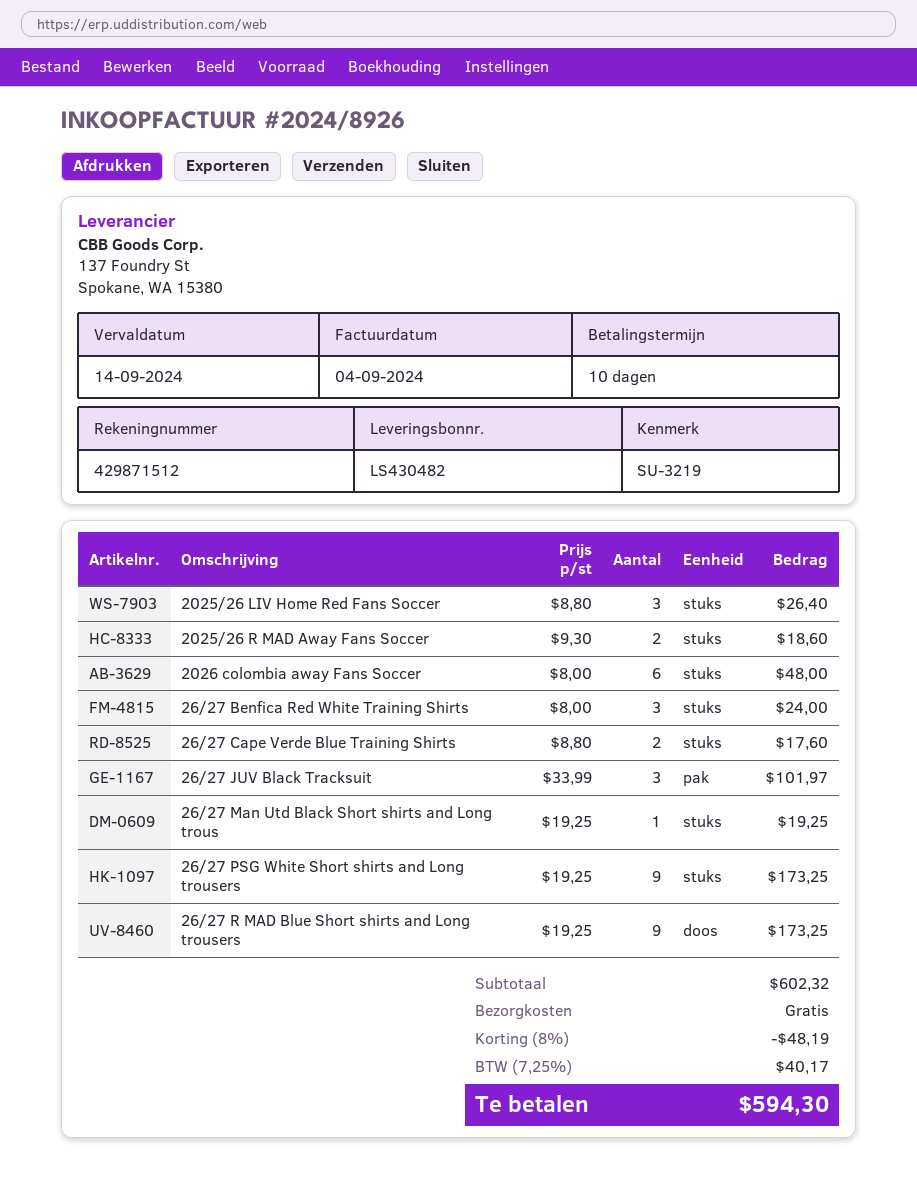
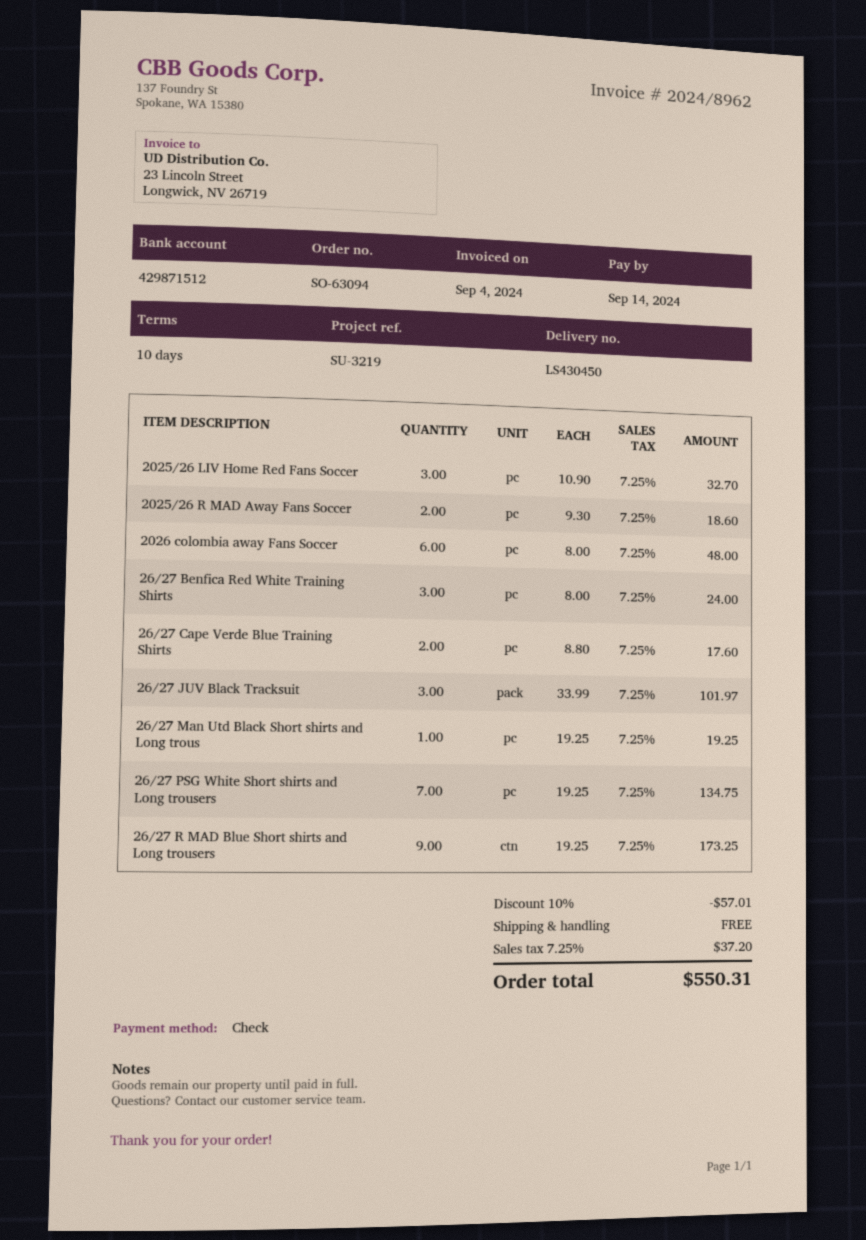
delivery note number: LS430482 -> LS430450
invoice number: 2024/8926 -> 2024/8962
2025/26 LIV Home Red Fans Soccer: 3 x 8.80 = 26.40 -> 3 x 10.90 = 32.70
26/27 PSG White Short shirts and Long trousers: 9 x 19.25 = 173.25 -> 7 x 19.25 = 134.75
discount: 8% = 48.19 -> 10% = 57.01
tax: 7.25% = 40.17 -> 7.25% = 37.20
total: 594.30 -> 550.31

